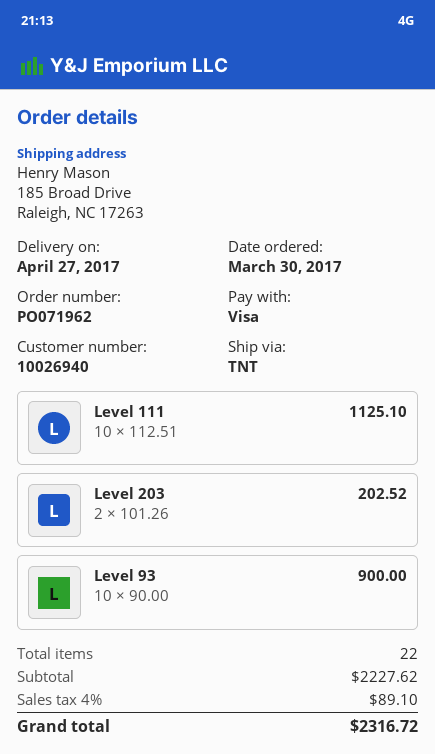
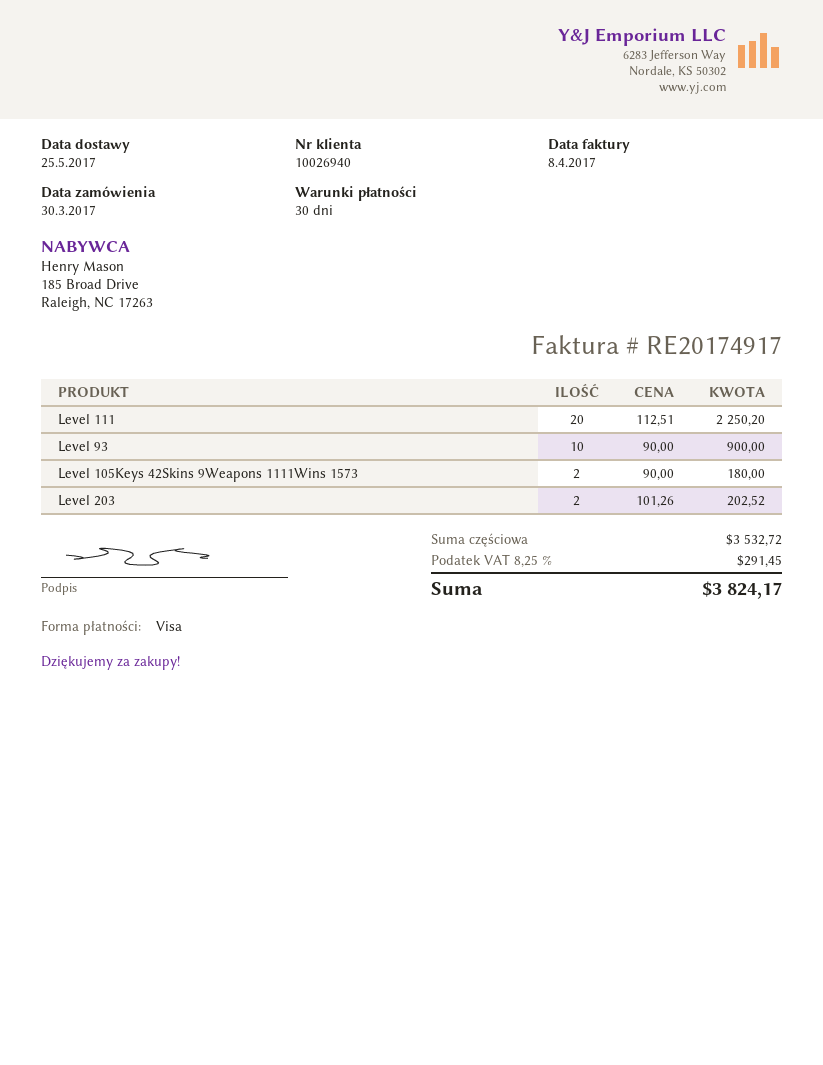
delivery date: 2017-04-27 -> 2017-05-25
Level 111: 10 x 112.51 = 1125.10 -> 20 x 112.51 = 2250.20
Level 105Keys 42Skins 9Weapons 1111Wins 1573: none -> 2 x 90.00 = 180.00
subtotal: 2227.62 -> 3532.72
tax: 4% = 89.10 -> 8.25% = 291.45
total: 2316.72 -> 3824.17

